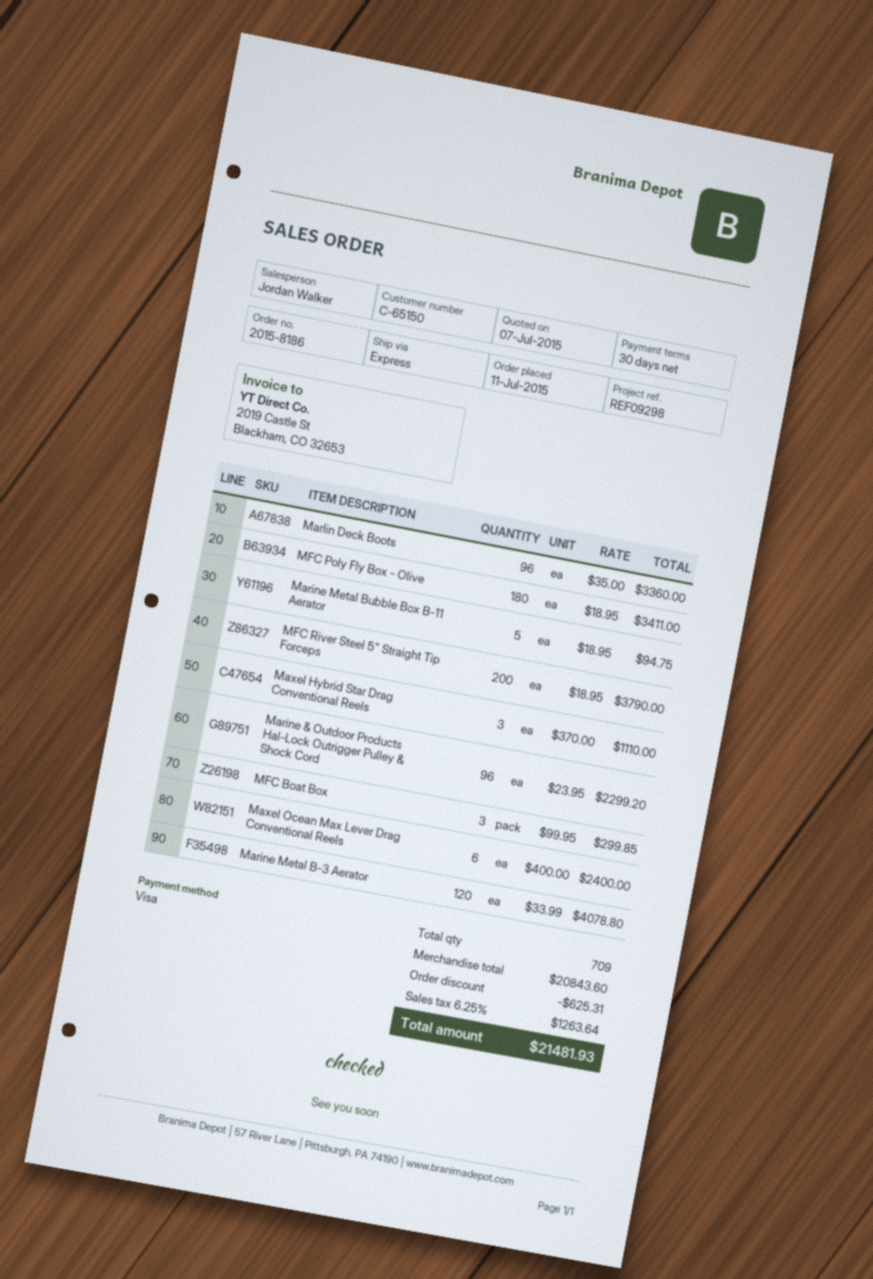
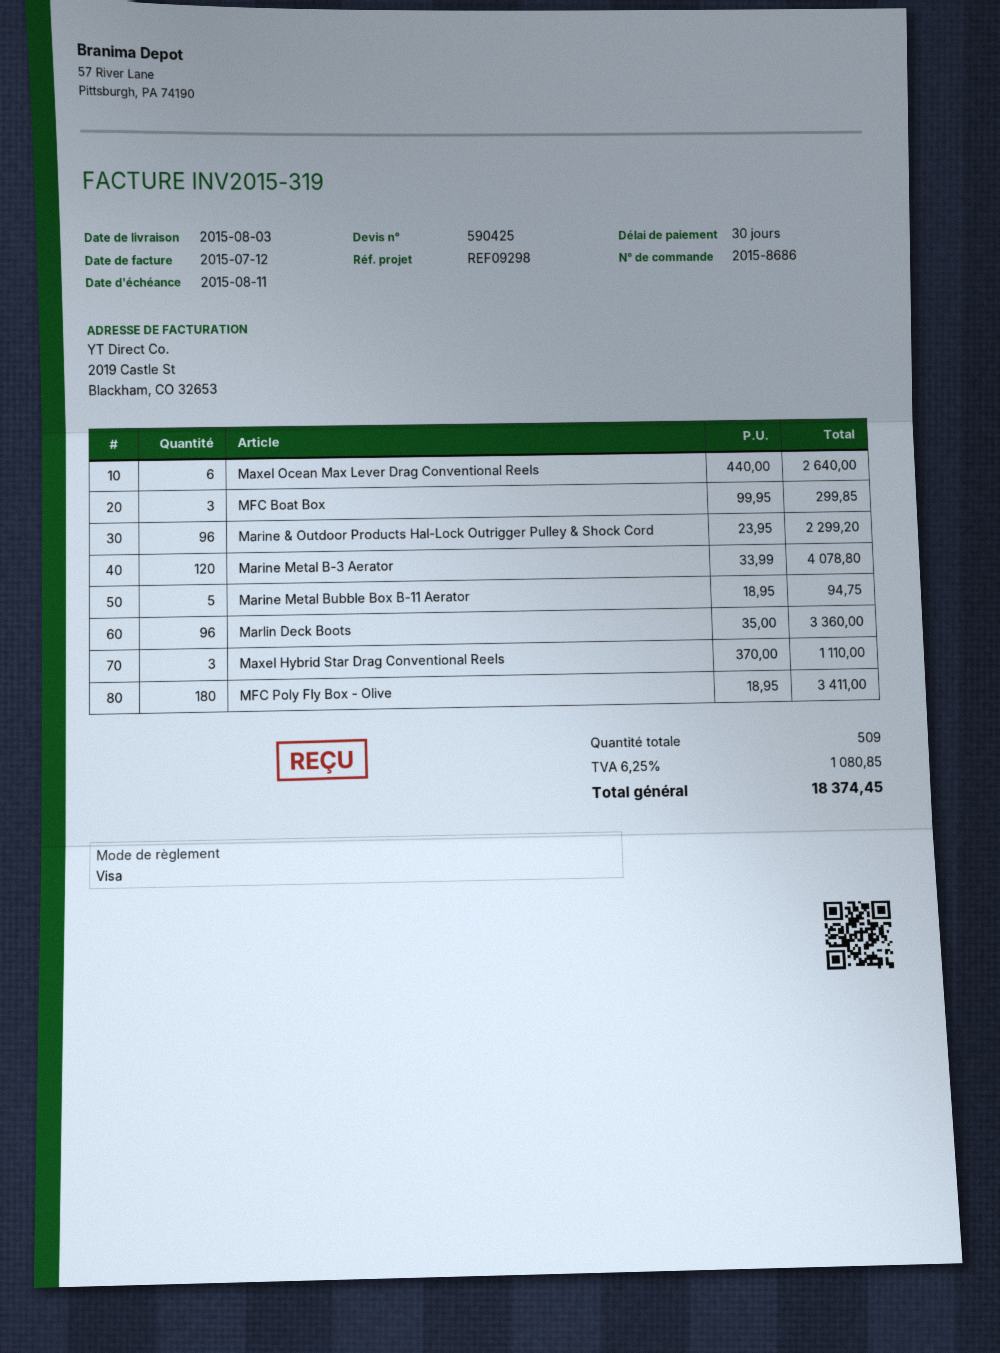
order number: 2015-8186 -> 2015-8686
MFC River Steel 5" Straight Tip Forceps: 200 x 18.95 = 3790.00 -> none
Maxel Ocean Max Lever Drag Conventional Reels: 6 x 400.00 = 2400.00 -> 6 x 440.00 = 2640.00
total quantity: 709 -> 509
discount: 625.31 -> none
tax: 6.25% = 1263.64 -> 6.25% = 1080.85
total: 21481.93 -> 18374.45

